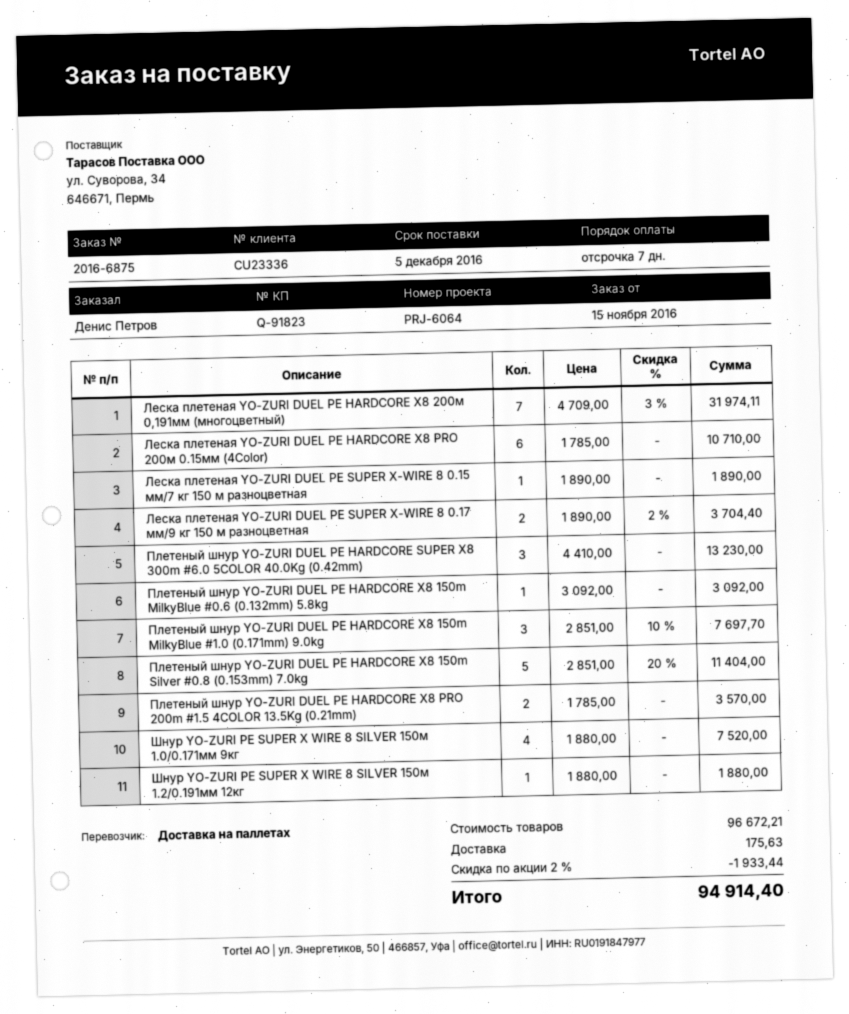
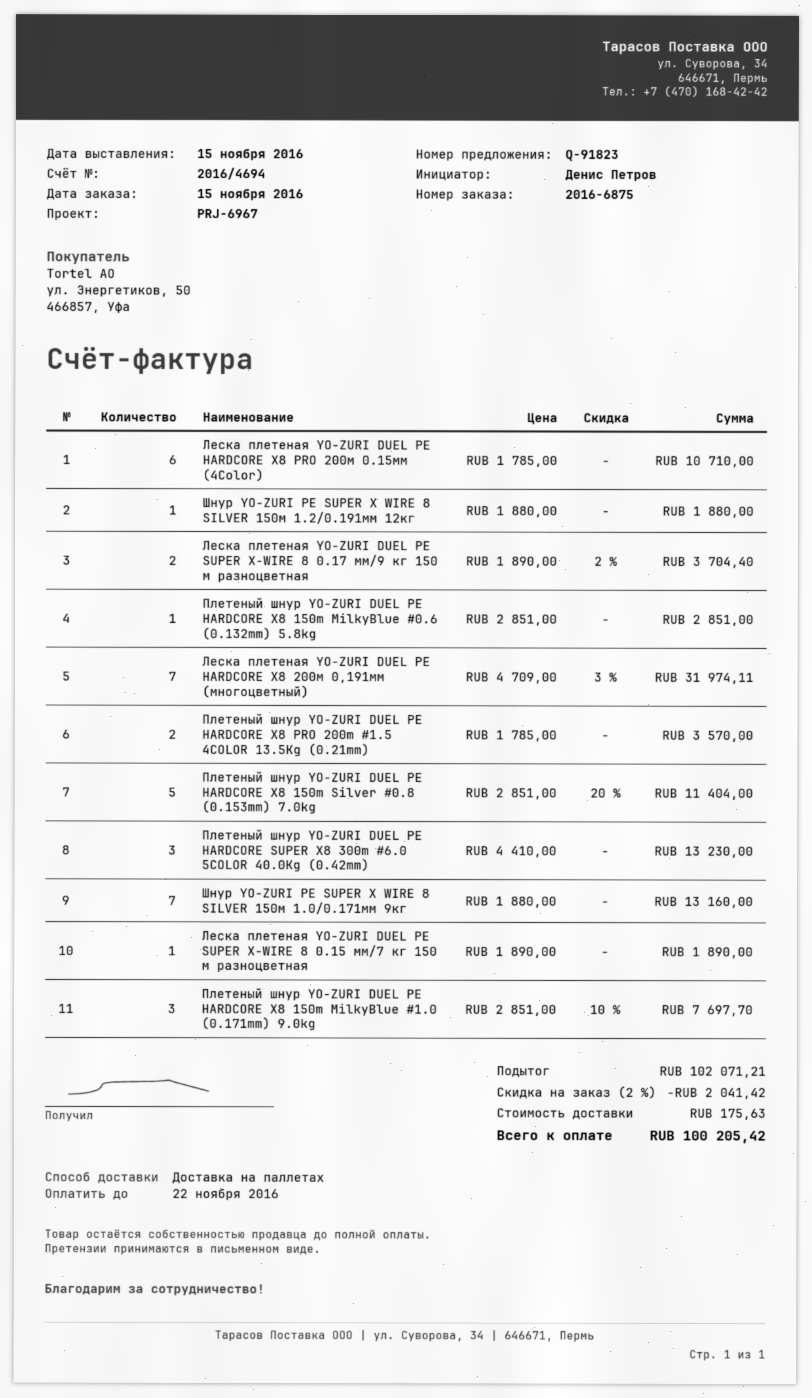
reference: PRJ-6064 -> PRJ-6967
Плетеный шнур YO-ZURI DUEL PE HARDCORE X8 150m MilkyBlue #0.6 (0.132mm) 5.8kg: 1 x 3092.00 = 3092.00 -> 1 x 2851.00 = 2851.00
Шнур YO-ZURI PE SUPER X WIRE 8 SILVER 150м 1.0/0.171мм 9кг: 4 x 1880.00 = 7520.00 -> 7 x 1880.00 = 13160.00
subtotal: 96672.21 -> 102071.21
discount: 2% = 1933.44 -> 2% = 2041.42
total: 94914.40 -> 100205.42

